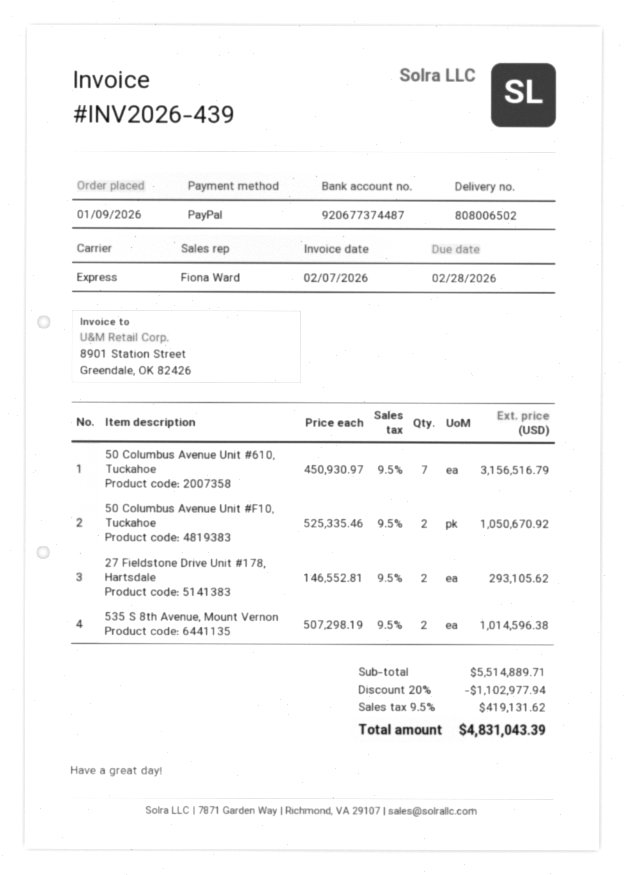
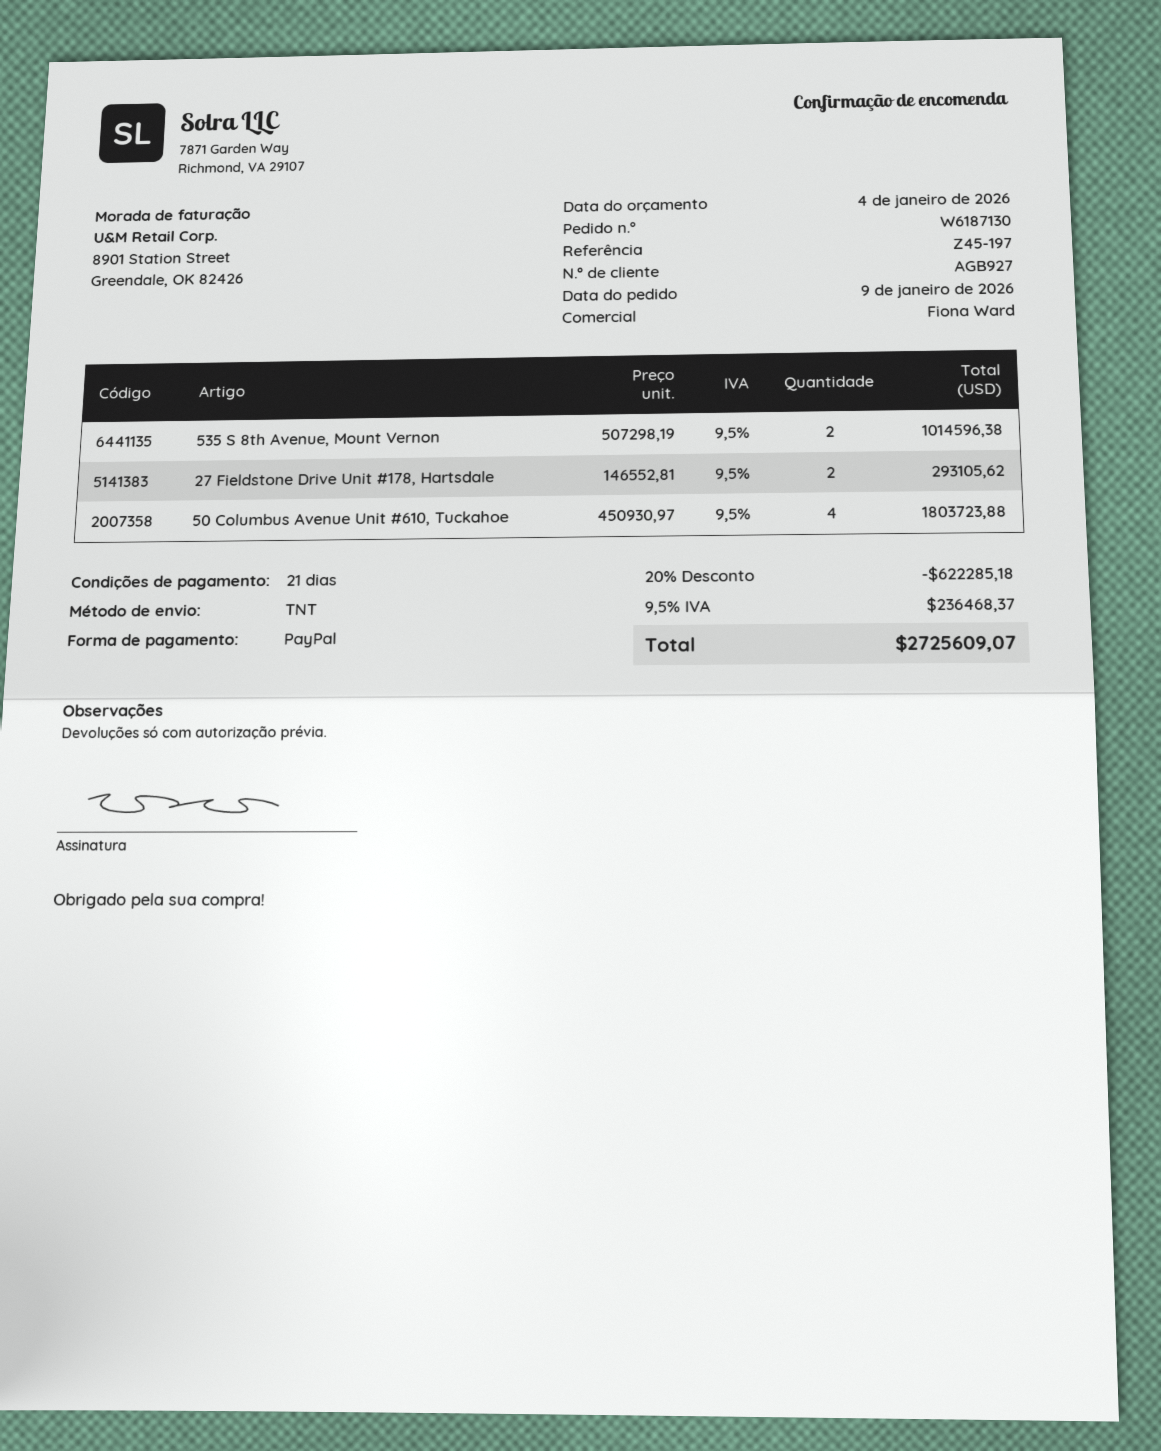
shipping method: express -> TNT
50 Columbus Avenue Unit #610, Tuckahoe: 7 x 450930.97 = 3156516.79 -> 4 x 450930.97 = 1803723.88
50 Columbus Avenue Unit #F10, Tuckahoe: 2 x 525335.46 = 1050670.92 -> none
discount: 20% = 1102977.94 -> 20% = 622285.18
tax: 9.5% = 419131.62 -> 9.5% = 236468.37
total: 4831043.39 -> 2725609.07

